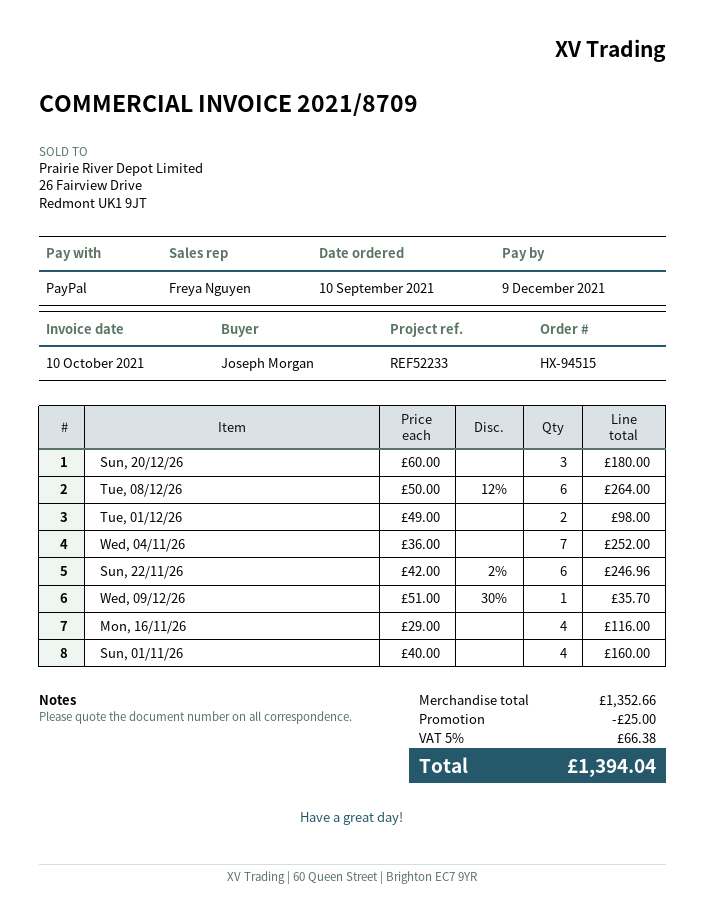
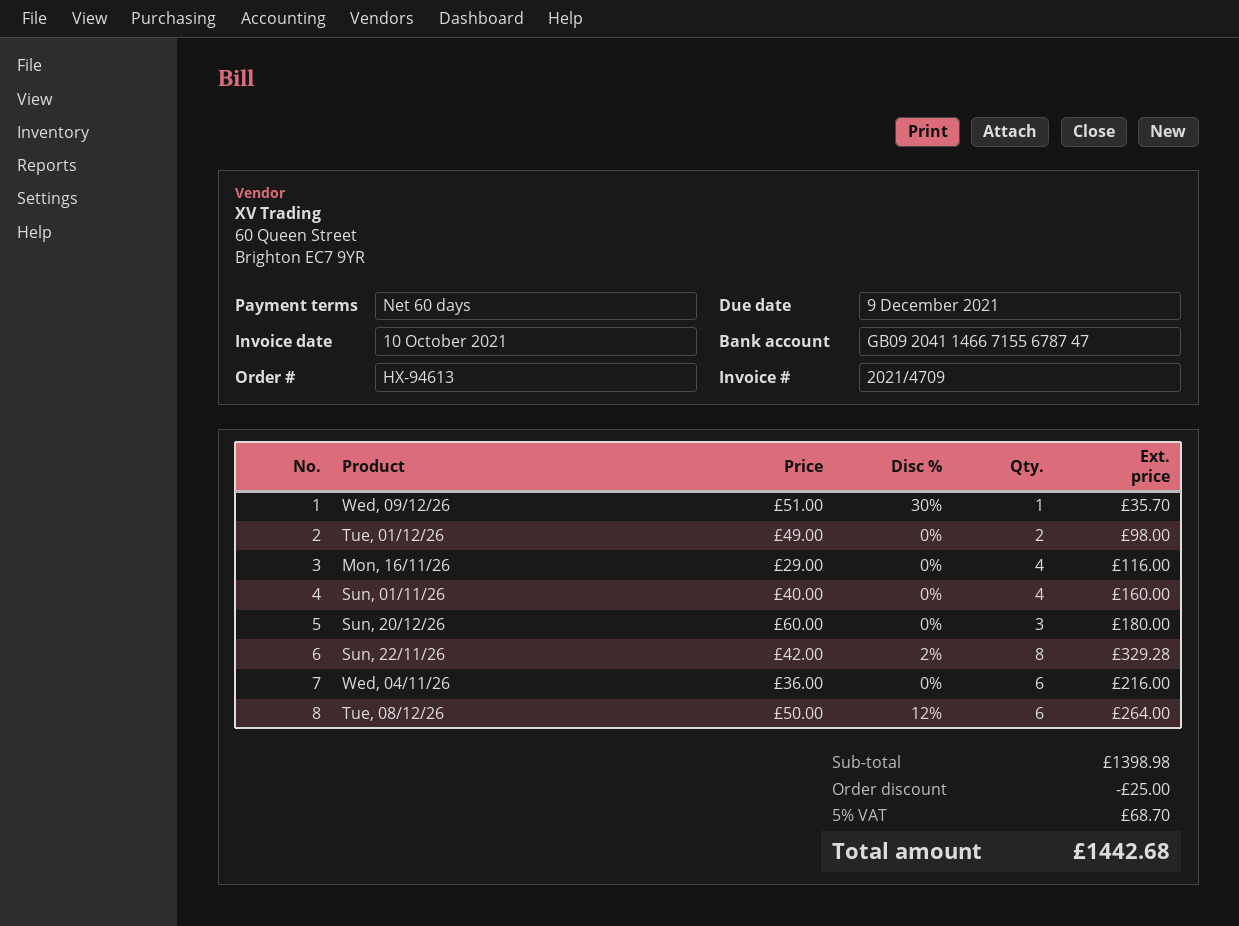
order number: HX-94515 -> HX-94613
invoice number: 2021/8709 -> 2021/4709
Wed, 04/11/26: 7 x 36.00 = 252.00 -> 6 x 36.00 = 216.00
Sun, 22/11/26: 6 x 42.00 - 2% = 246.96 -> 8 x 42.00 - 2% = 329.28
subtotal: 1352.66 -> 1398.98
tax: 5% = 66.38 -> 5% = 68.70
total: 1394.04 -> 1442.68

